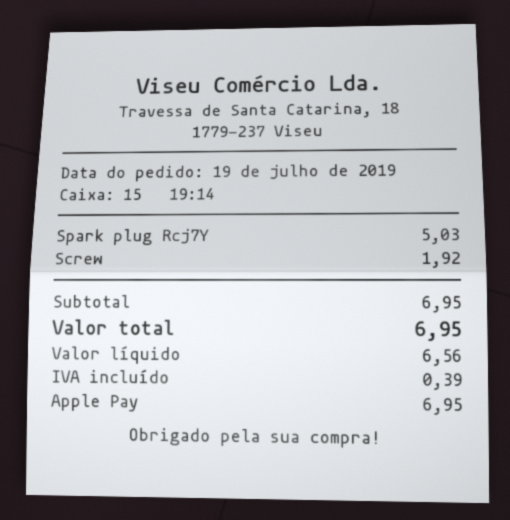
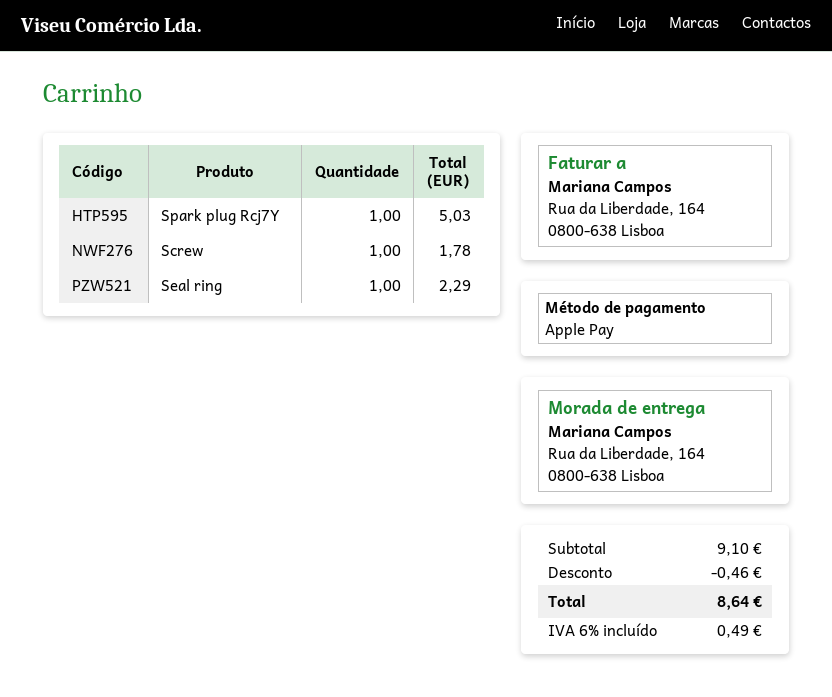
Screw: 1 for 1.92 -> 1 for 1.78
Seal ring: none -> 1 for 2.29
subtotal: 6.95 -> 9.10
discount: none -> 0.46
tax: 0.39 -> 0.49
total: 6.95 -> 8.64

